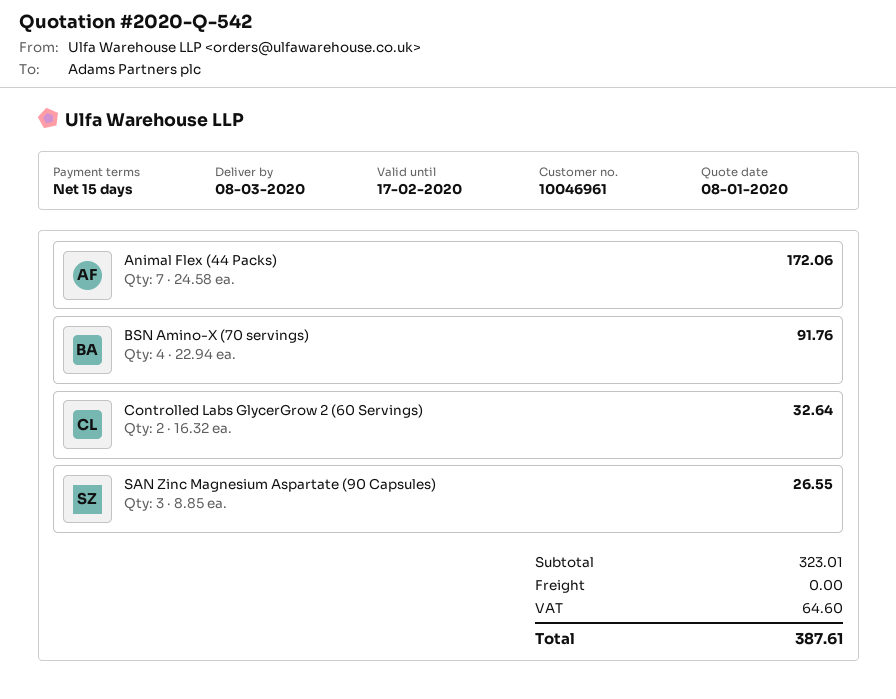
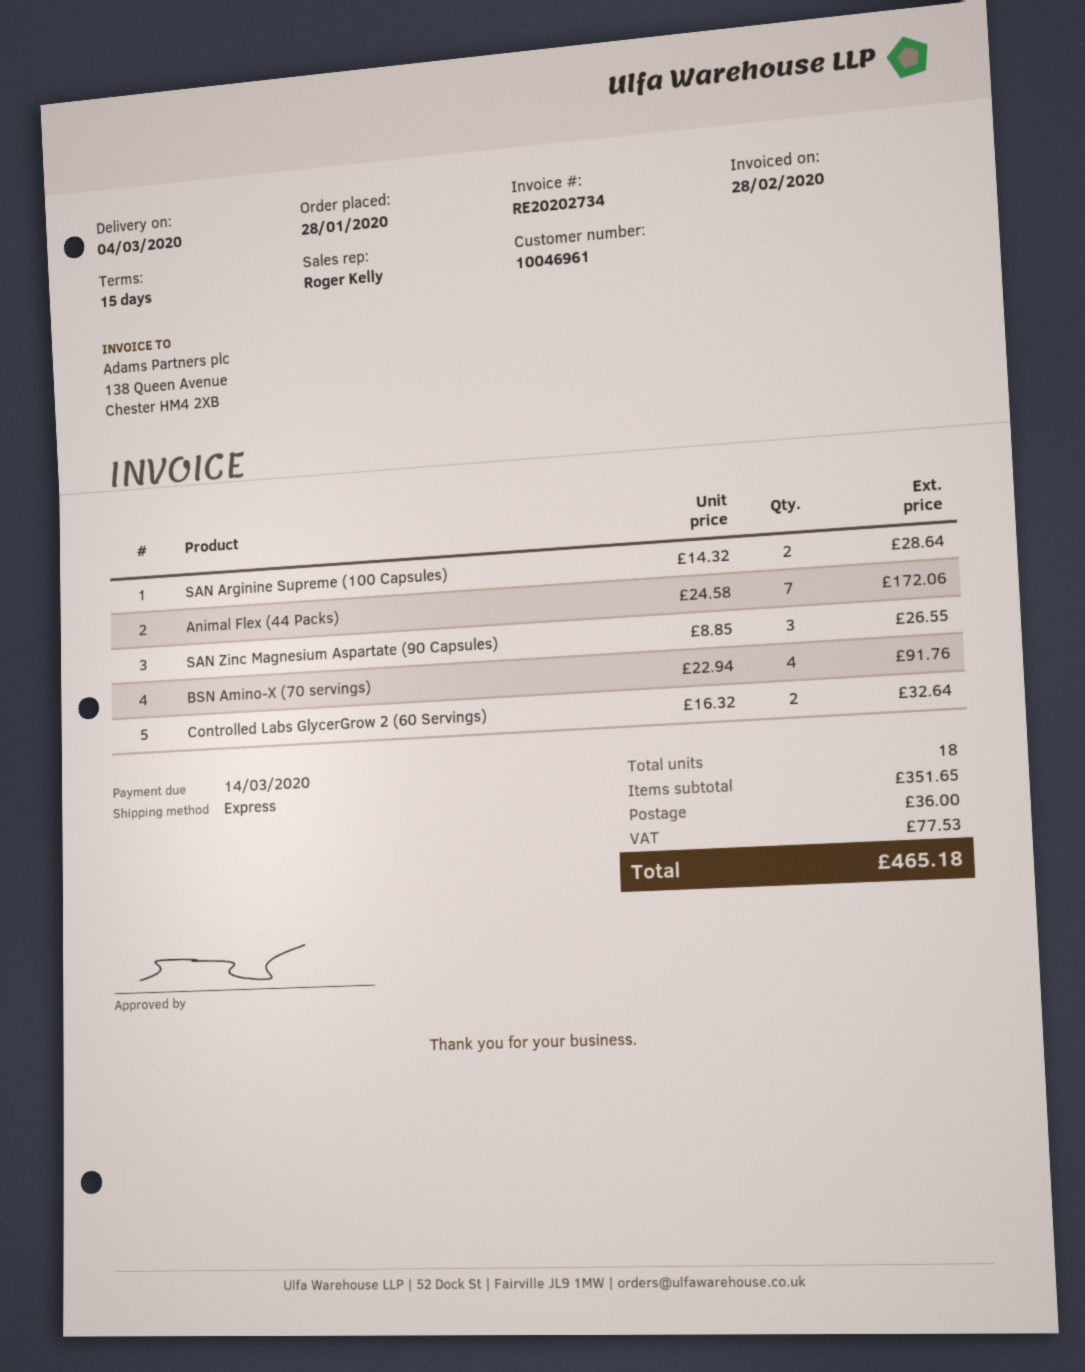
delivery date: 2020-03-08 -> 2020-03-04
SAN Arginine Supreme (100 Capsules): none -> 2 x 14.32 = 28.64
subtotal: 323.01 -> 351.65
shipping: 0.00 -> 36.00
tax: 64.60 -> 77.53
total: 387.61 -> 465.18

